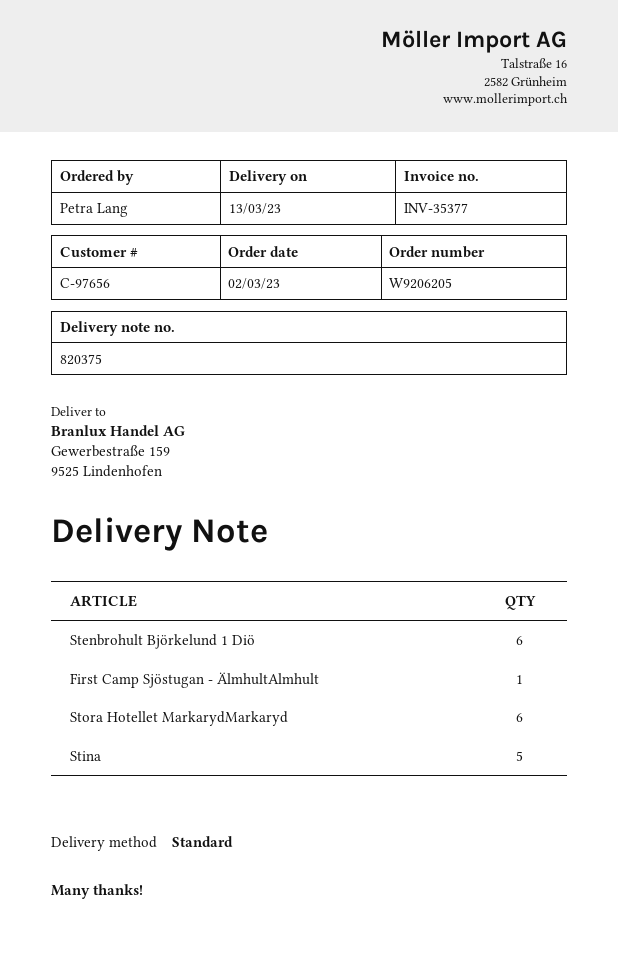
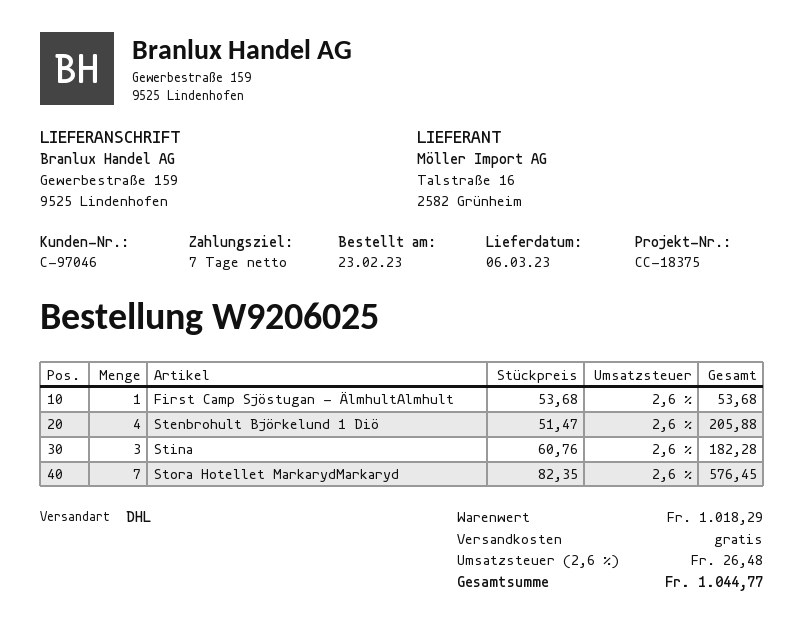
order number: W9206205 -> W9206025
order date: 2023-03-02 -> 2023-02-23
delivery date: 2023-03-13 -> 2023-03-06
customer number: C-97656 -> C-97046
shipping method: standard -> DHL
Stenbrohult Björkelund 1 Diö: 6 -> 4
Stora Hotellet MarkarydMarkaryd: 6 -> 7
Stina: 5 -> 3

